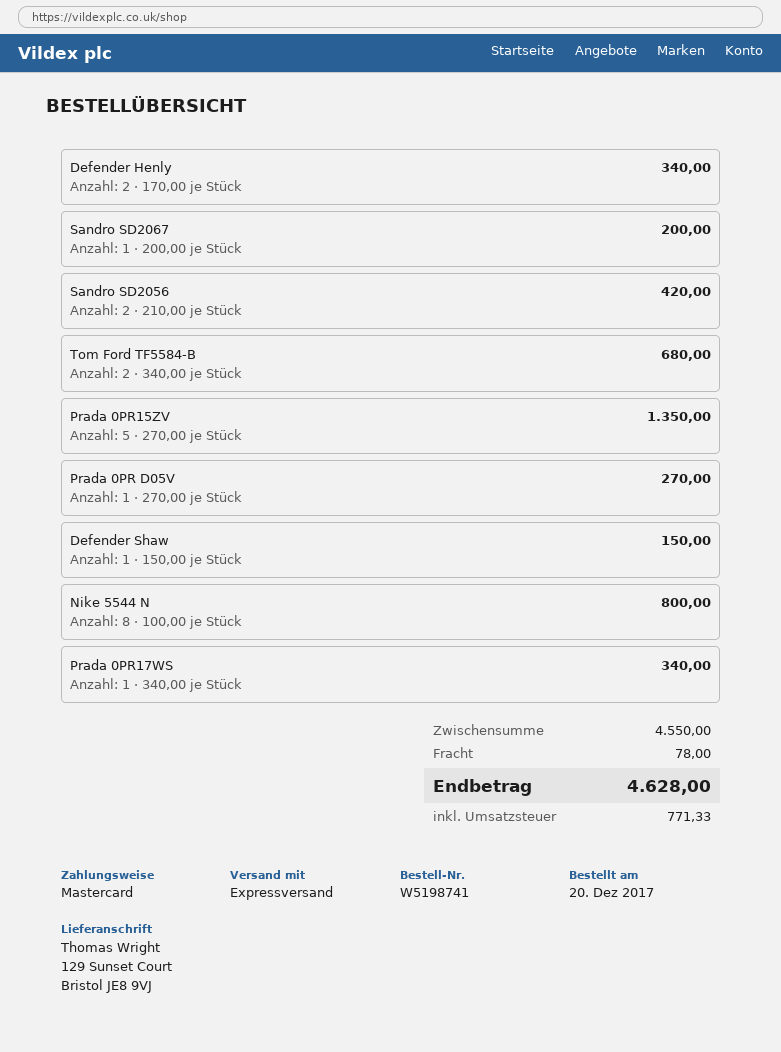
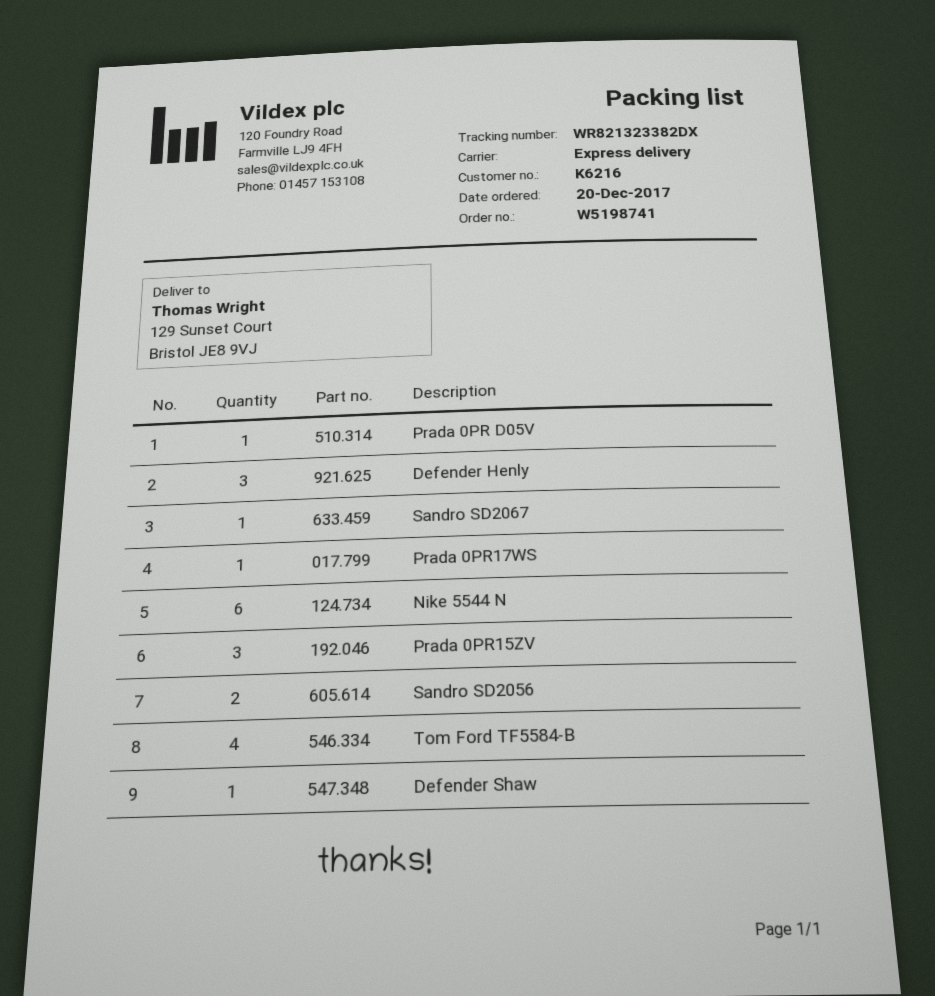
Defender Henly: 2 -> 3
Tom Ford TF5584-B: 2 -> 4
Prada 0PR15ZV: 5 -> 3
Nike 5544 N: 8 -> 6

